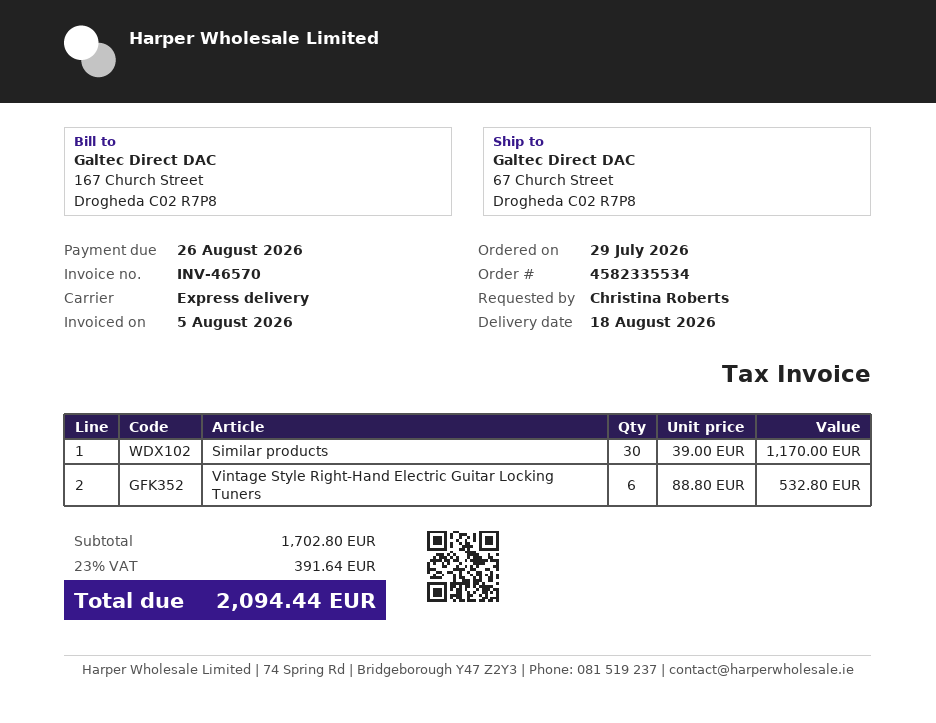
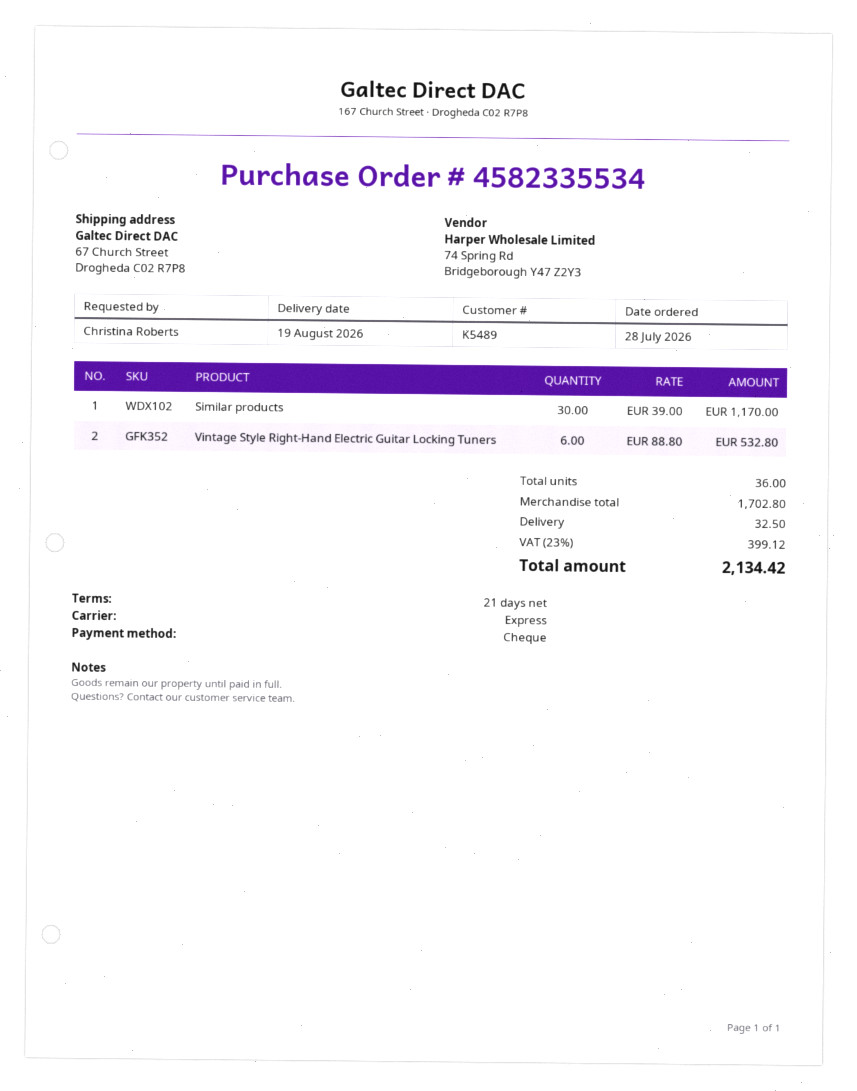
order date: 2026-07-29 -> 2026-07-28
delivery date: 2026-08-18 -> 2026-08-19
shipping: none -> 32.50
tax: 23% = 391.64 -> 23% = 399.12
total: 2094.44 -> 2134.42

